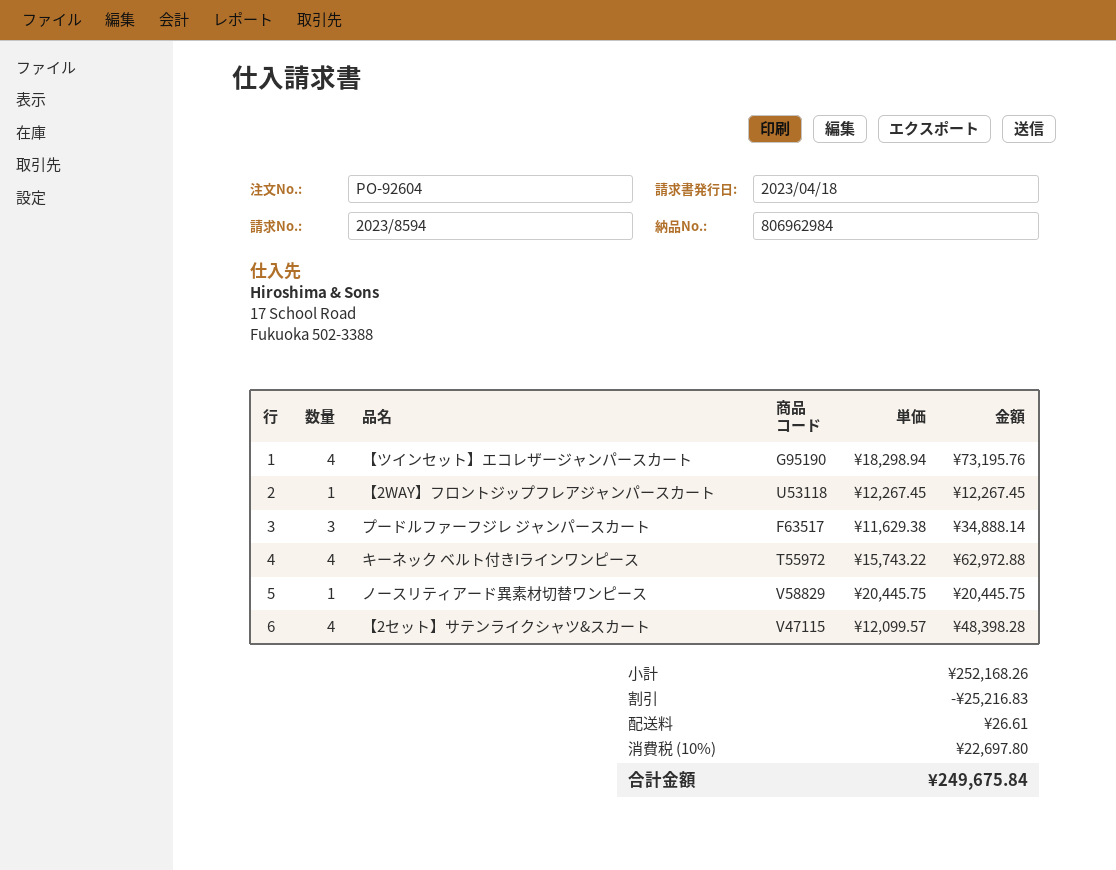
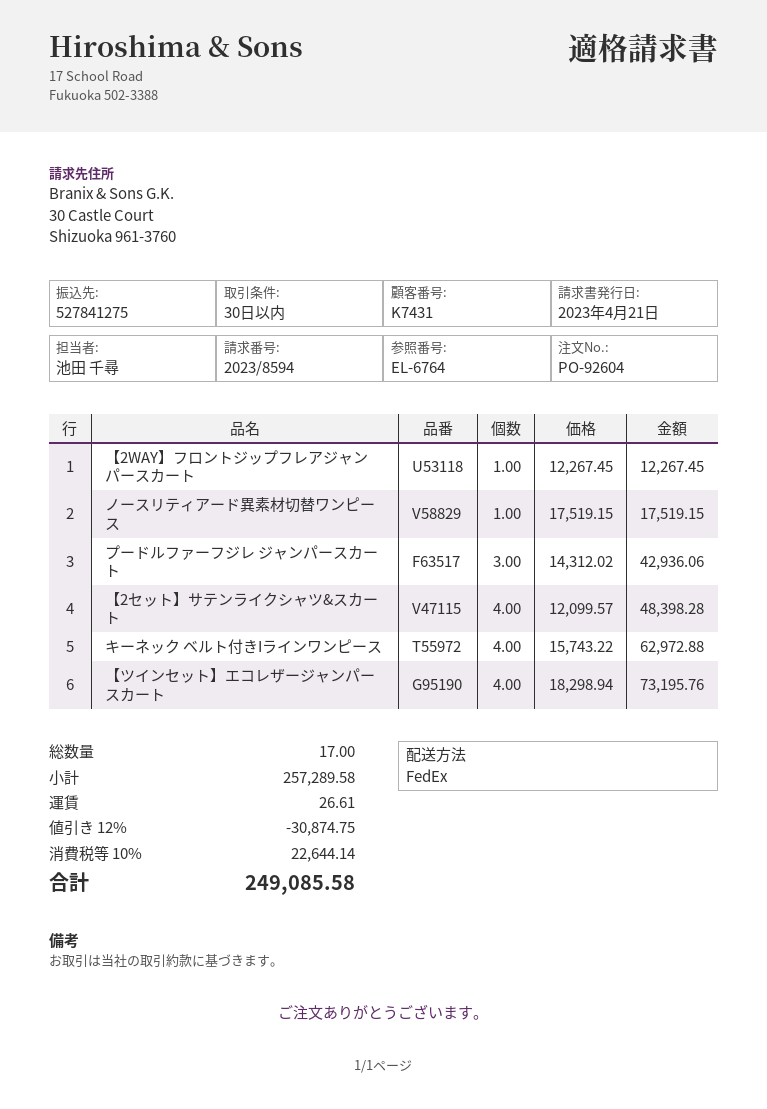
invoice date: 2023-04-18 -> 2023-04-21
プードルファーフジレ ジャンパースカート: 3 x 11629.38 = 34888.14 -> 3 x 14312.02 = 42936.06
ノースリティアード異素材切替ワンピース: 1 x 20445.75 = 20445.75 -> 1 x 17519.15 = 17519.15
subtotal: 252168.26 -> 257289.58
discount: 25216.83 -> 30874.75
tax: 10% = 22697.80 -> 10% = 22644.14
total: 249675.84 -> 249085.58

